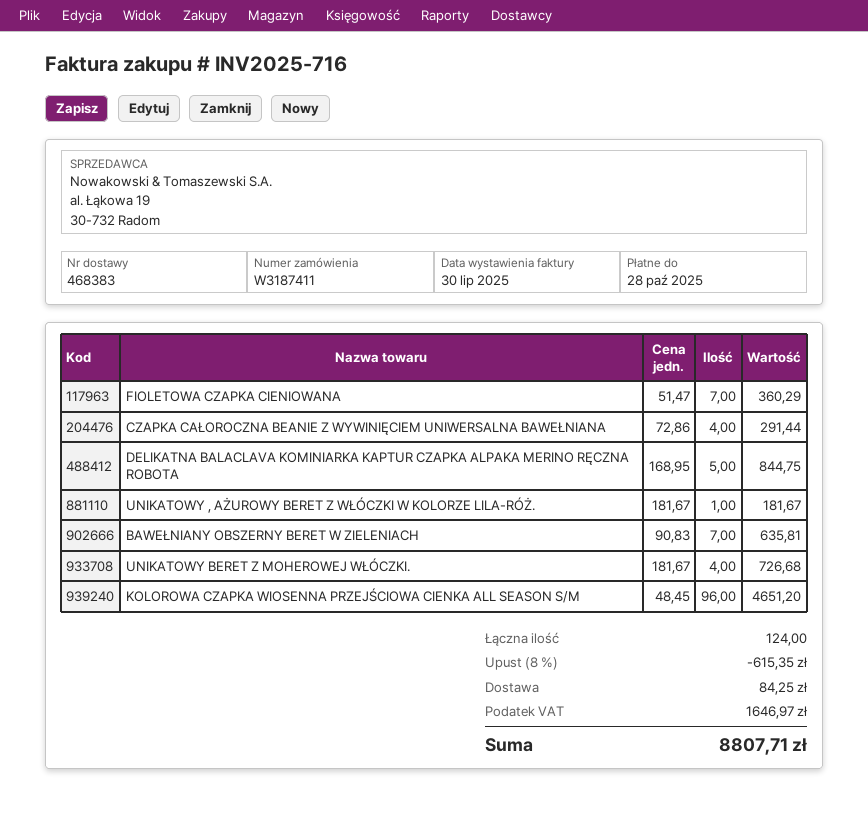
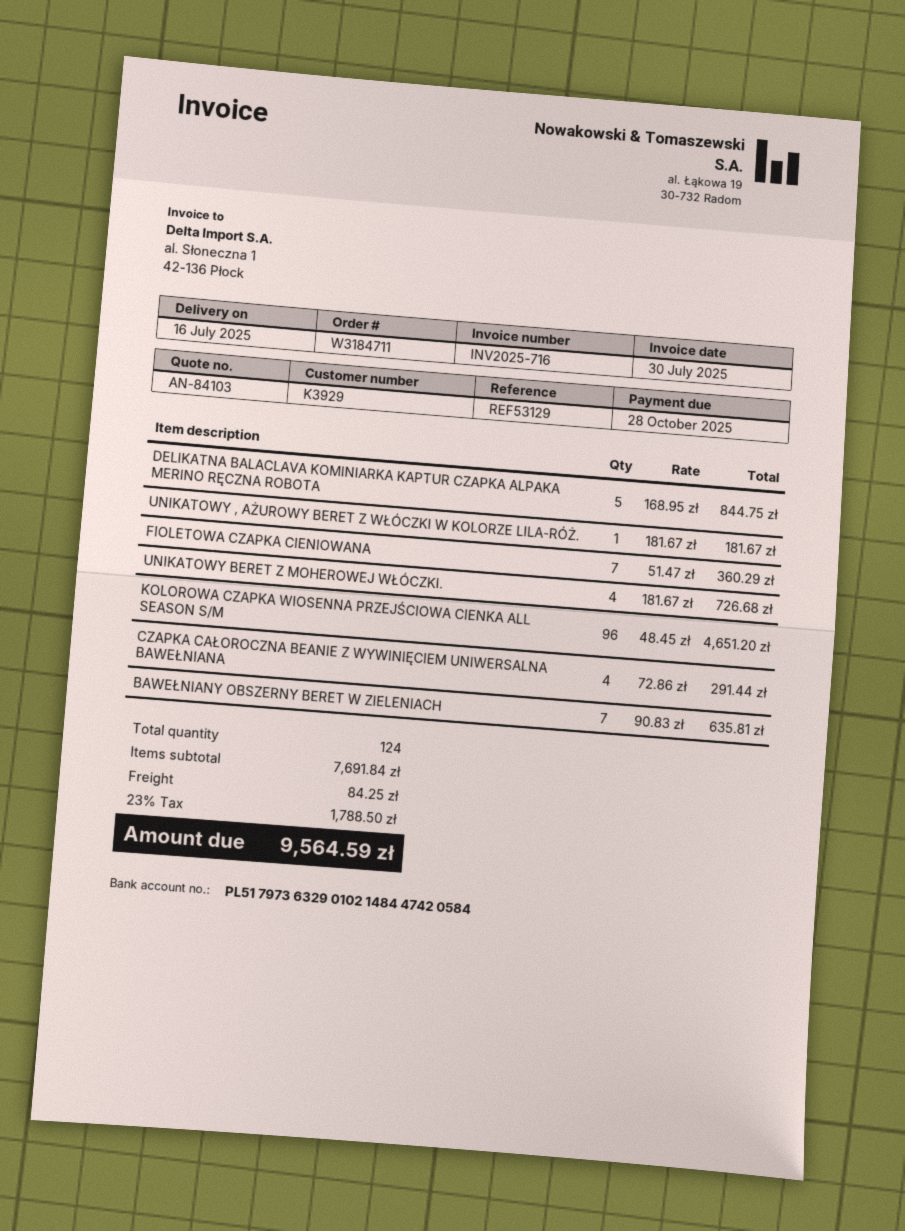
order number: W3187411 -> W3184711
discount: 8% = 615.35 -> none
tax: 1646.97 -> 1788.50
total: 8807.71 -> 9564.59

